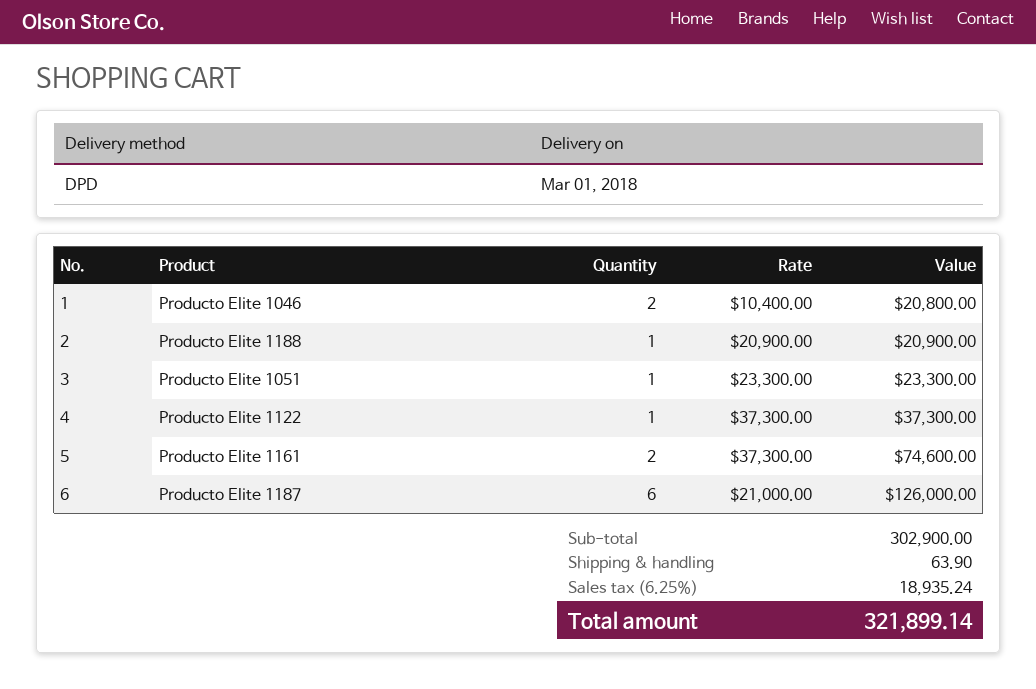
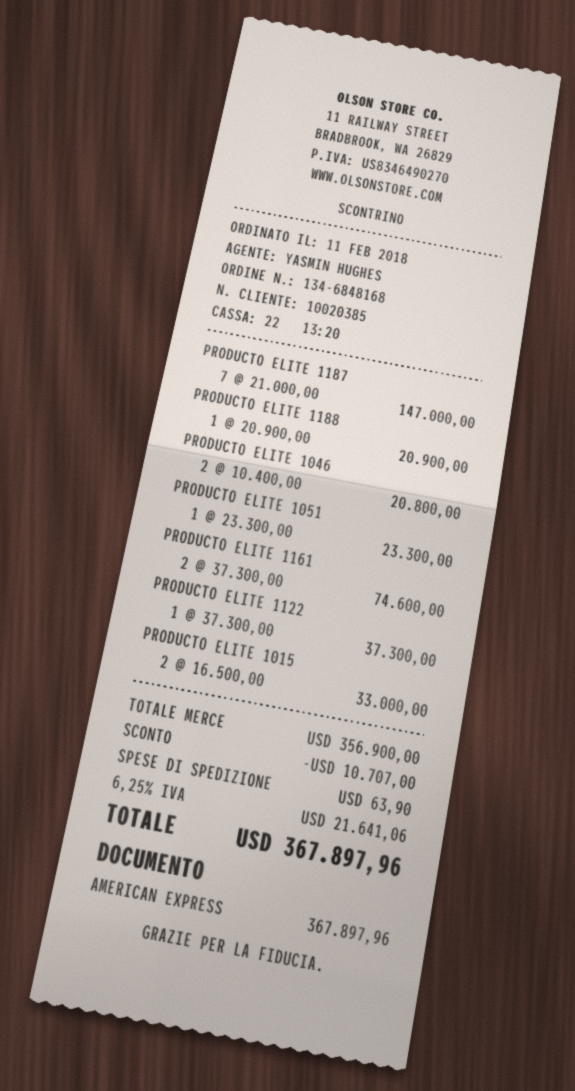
Producto Elite 1187: 6 x 21000.00 = 126000.00 -> 7 x 21000.00 = 147000.00
PRODUCTO ELITE 1015: none -> 2 x 16500.00 = 33000.00
subtotal: 302900.00 -> 356900.00
discount: none -> 10707.00
tax: 6.25% = 18935.24 -> 6.25% = 21641.06
total: 321899.14 -> 367897.96

